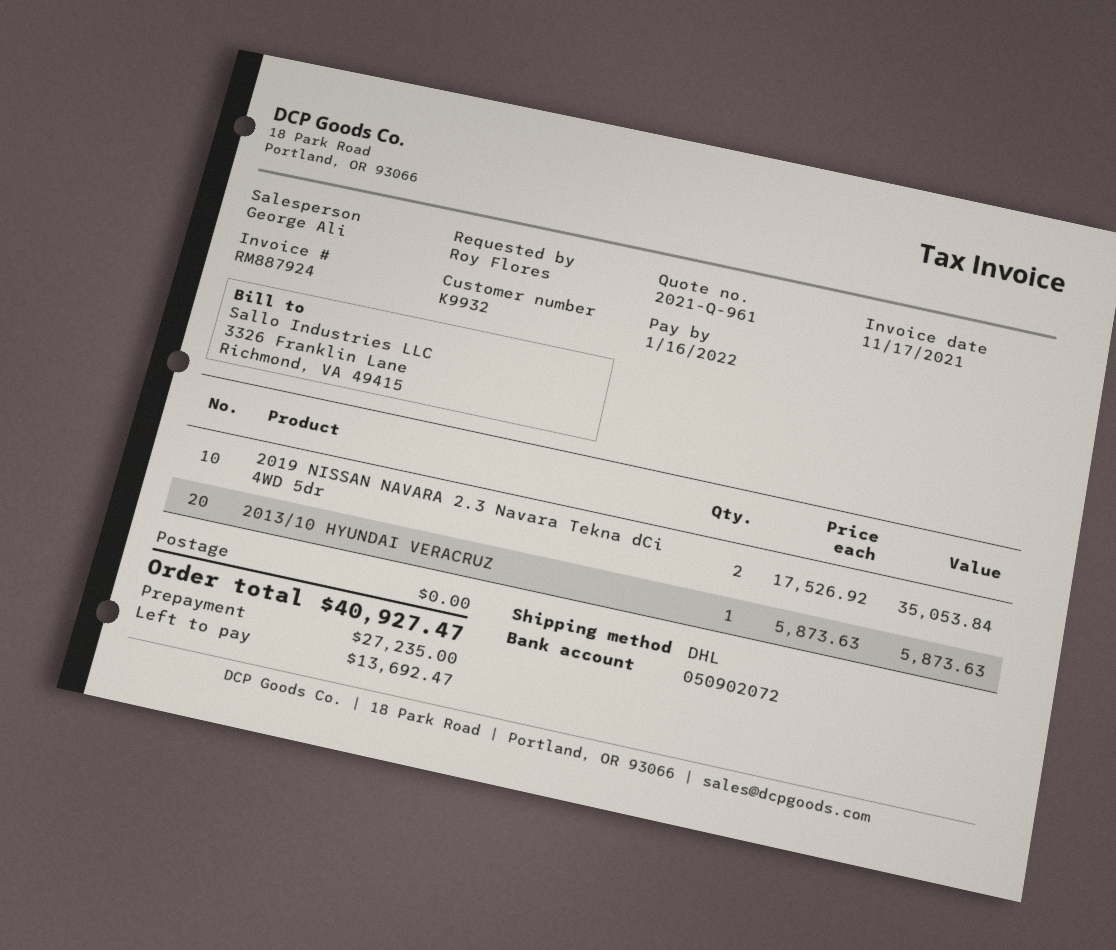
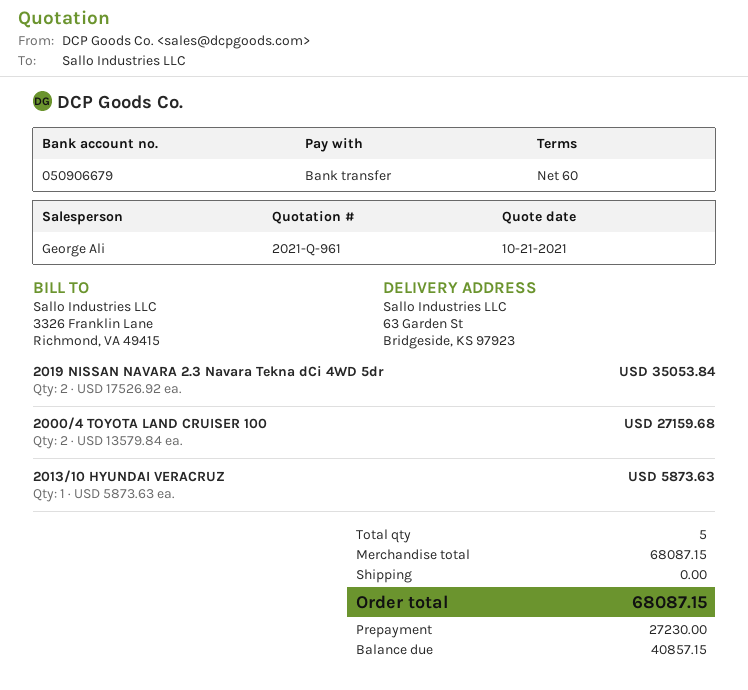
bank account: 050902072 -> 050906679
2000/4 TOYOTA LAND CRUISER 100: none -> 2 x 13579.84 = 27159.68
total: 40927.47 -> 68087.15
deposit: 27235.00 -> 27230.00
balance: 13692.47 -> 40857.15

